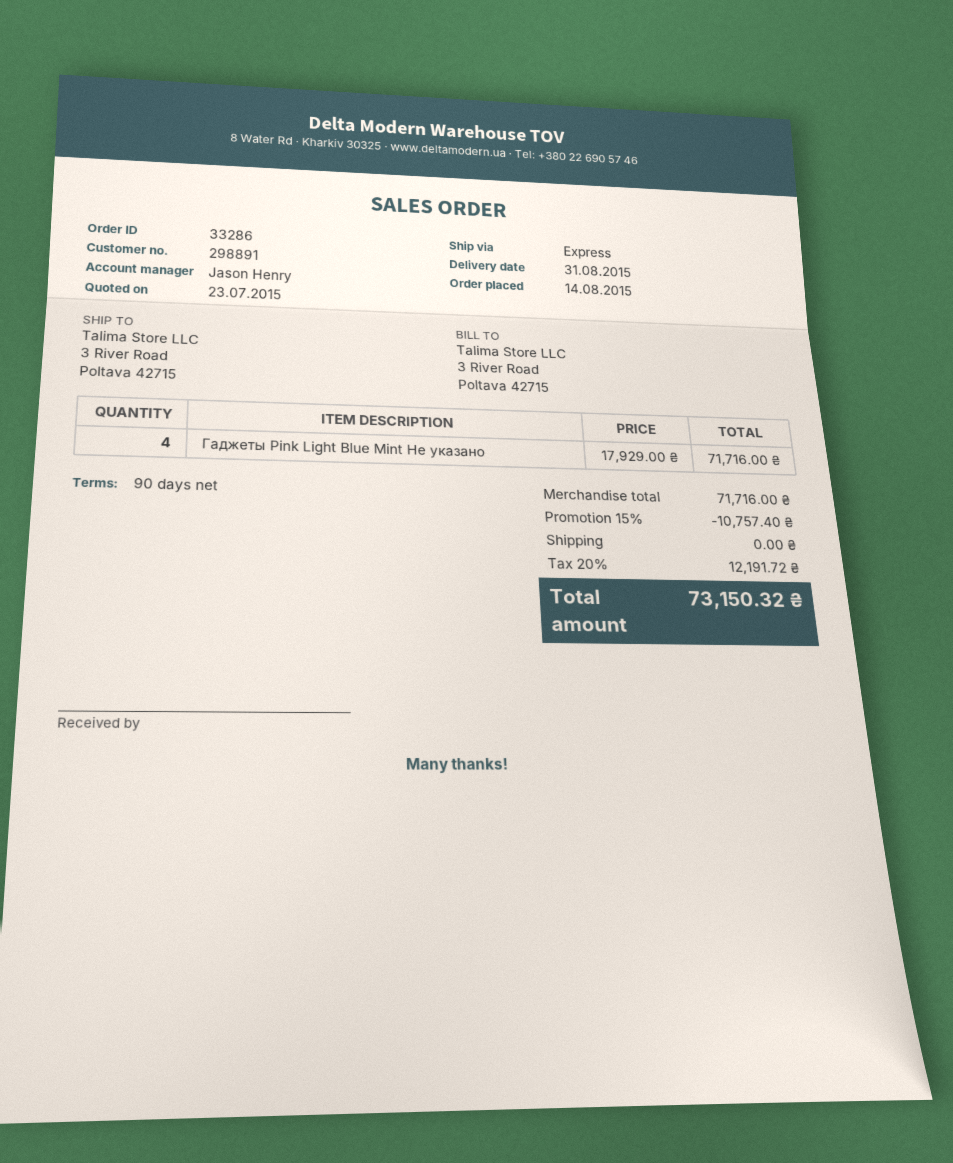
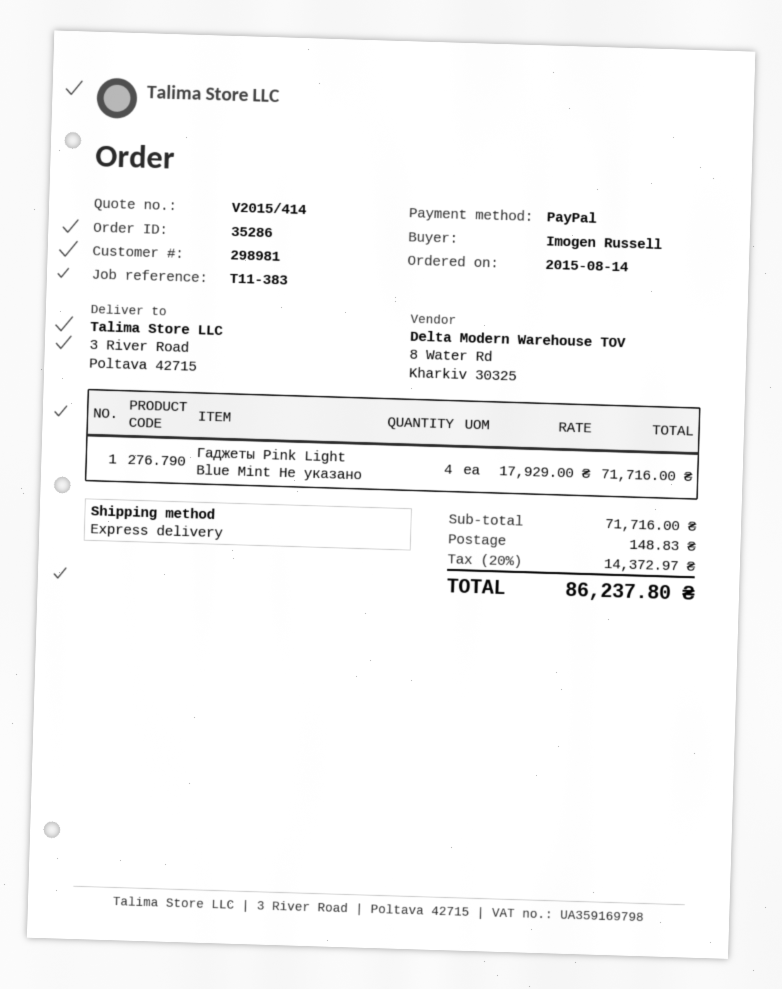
order number: 33286 -> 35286
customer number: 298891 -> 298981
discount: 15% = 10757.40 -> none
shipping: 0.00 -> 148.83
tax: 20% = 12191.72 -> 20% = 14372.97
total: 73150.32 -> 86237.80

